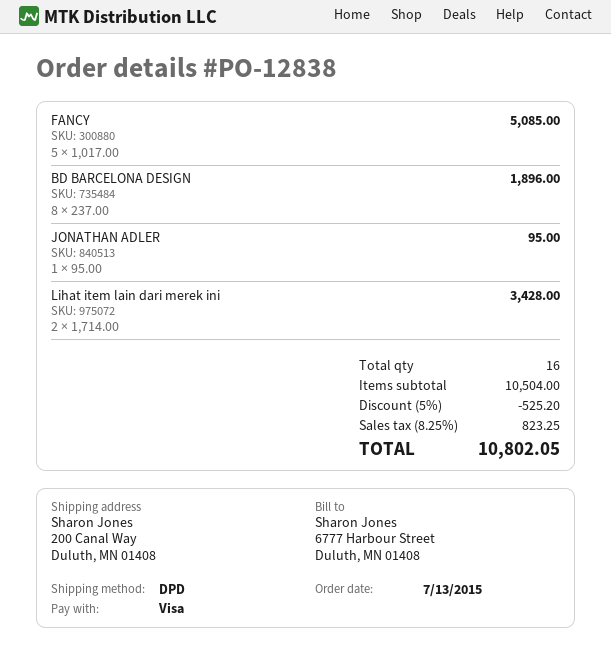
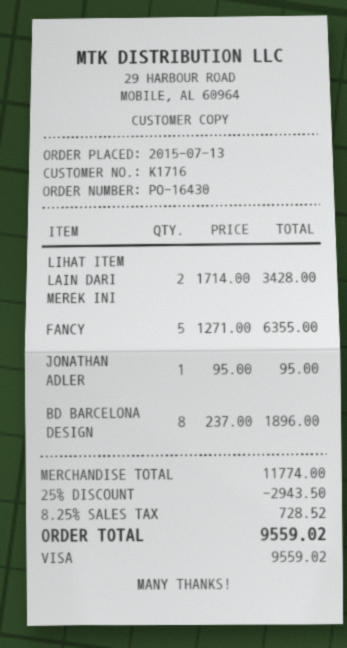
order number: PO-12838 -> PO-16430
FANCY: 5 x 1017.00 = 5085.00 -> 5 x 1271.00 = 6355.00
subtotal: 10504.00 -> 11774.00
discount: 5% = 525.20 -> 25% = 2943.50
tax: 8.25% = 823.25 -> 8.25% = 728.52
total: 10802.05 -> 9559.02

